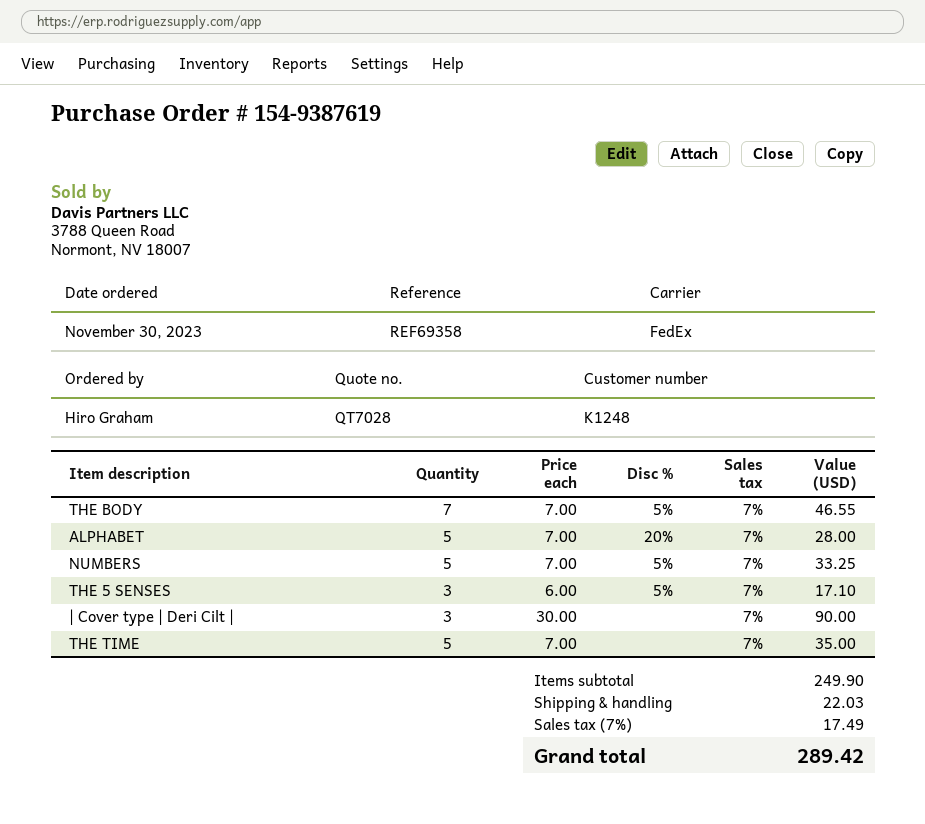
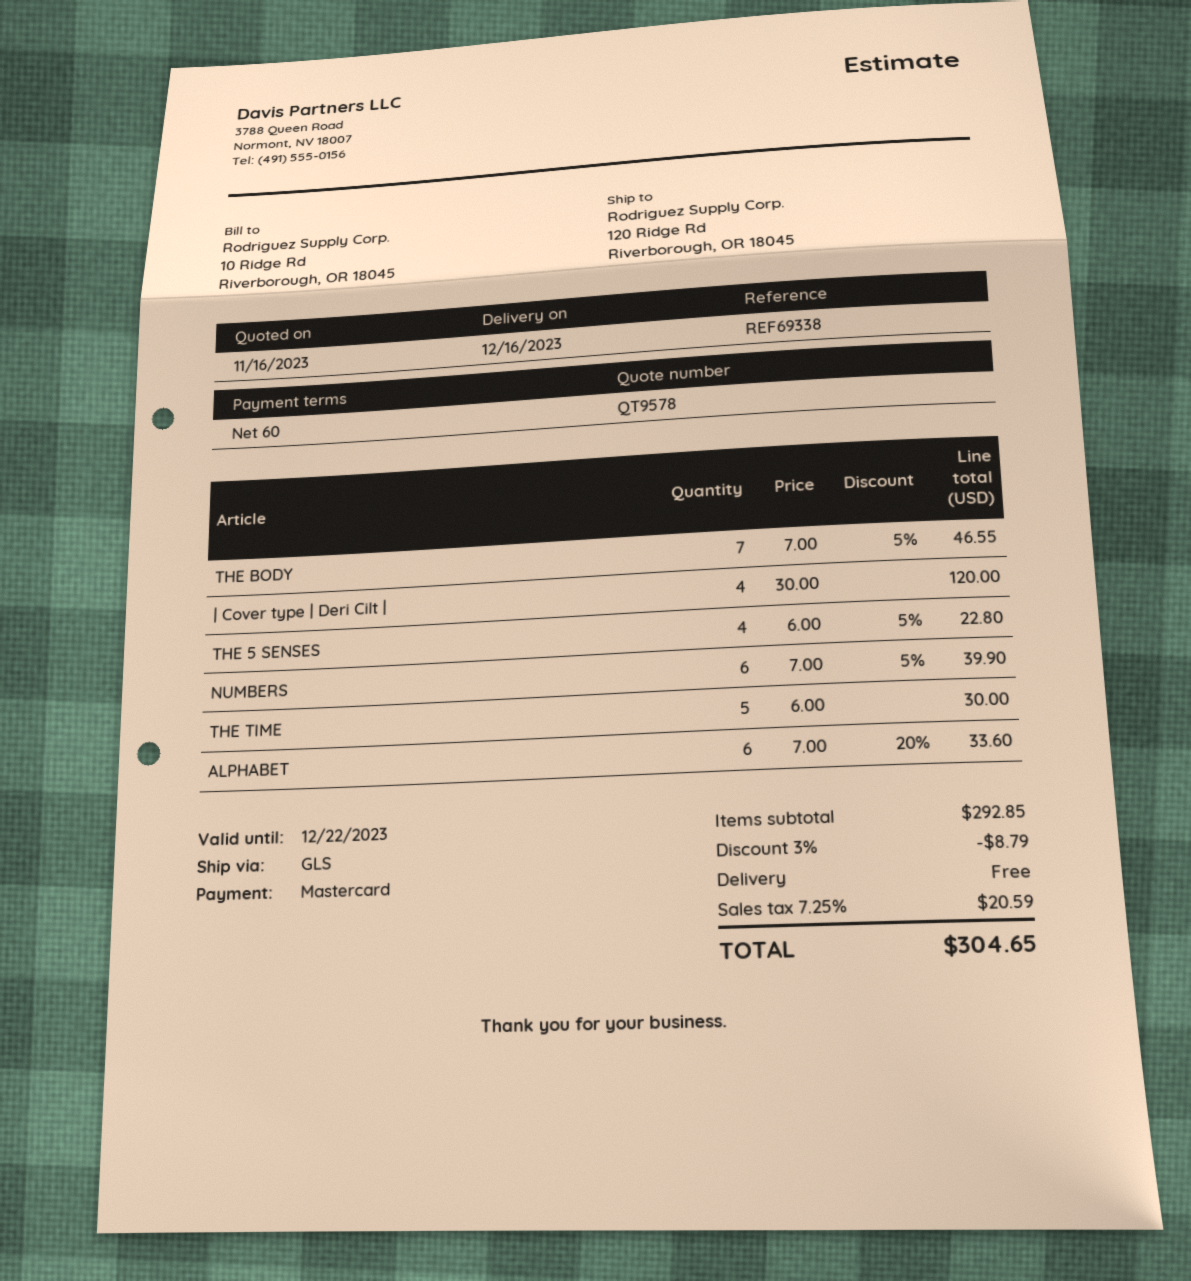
quote number: QT7028 -> QT9578
reference: REF69358 -> REF69338
shipping method: FedEx -> GLS
ALPHABET: 5 x 7.00 - 20% = 28.00 -> 6 x 7.00 - 20% = 33.60
NUMBERS: 5 x 7.00 - 5% = 33.25 -> 6 x 7.00 - 5% = 39.90
THE 5 SENSES: 3 x 6.00 - 5% = 17.10 -> 4 x 6.00 - 5% = 22.80
| Cover type | Deri Cilt |: 3 x 30.00 = 90.00 -> 4 x 30.00 = 120.00
THE TIME: 5 x 7.00 = 35.00 -> 5 x 6.00 = 30.00
subtotal: 249.90 -> 292.85
discount: none -> 3% = 8.79
shipping: 22.03 -> 0.00
tax: 7% = 17.49 -> 7.25% = 20.59
total: 289.42 -> 304.65

